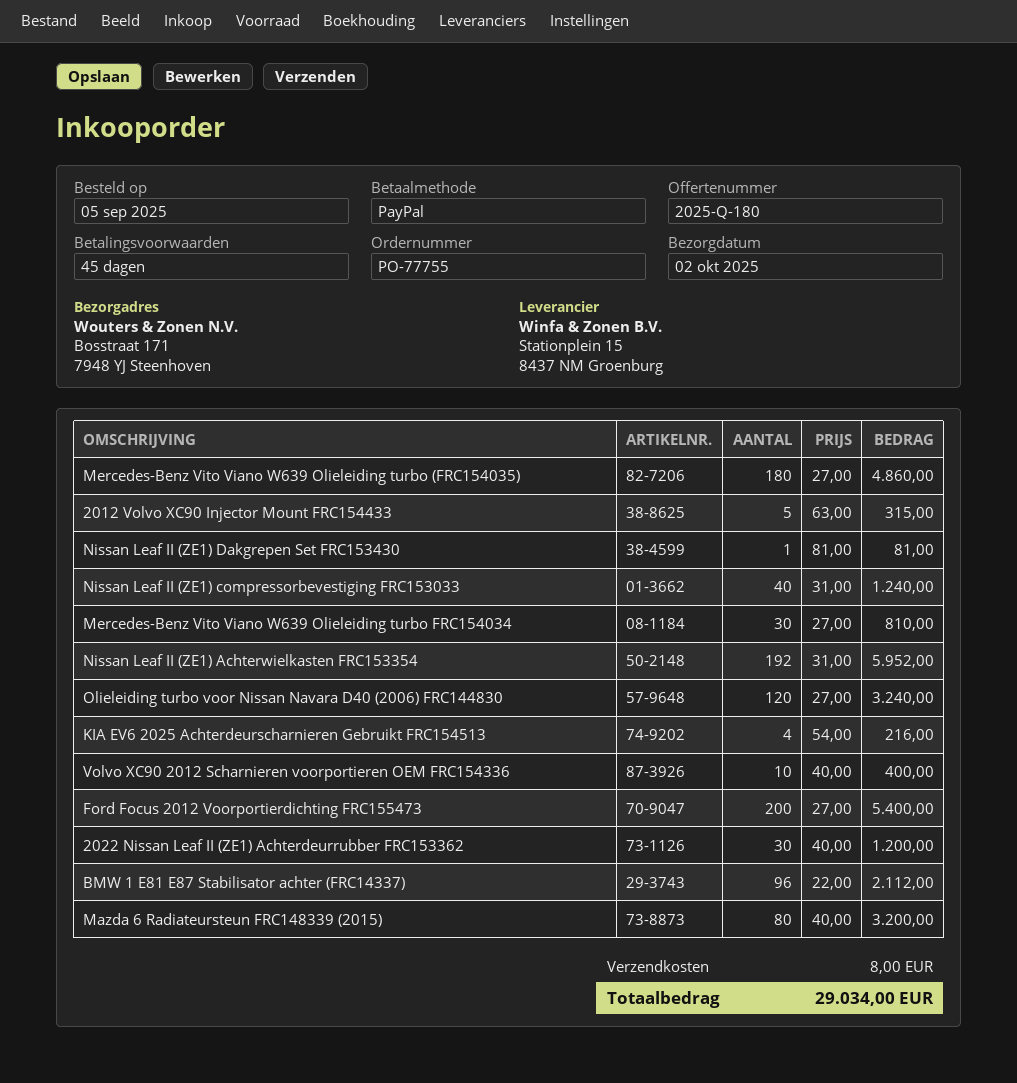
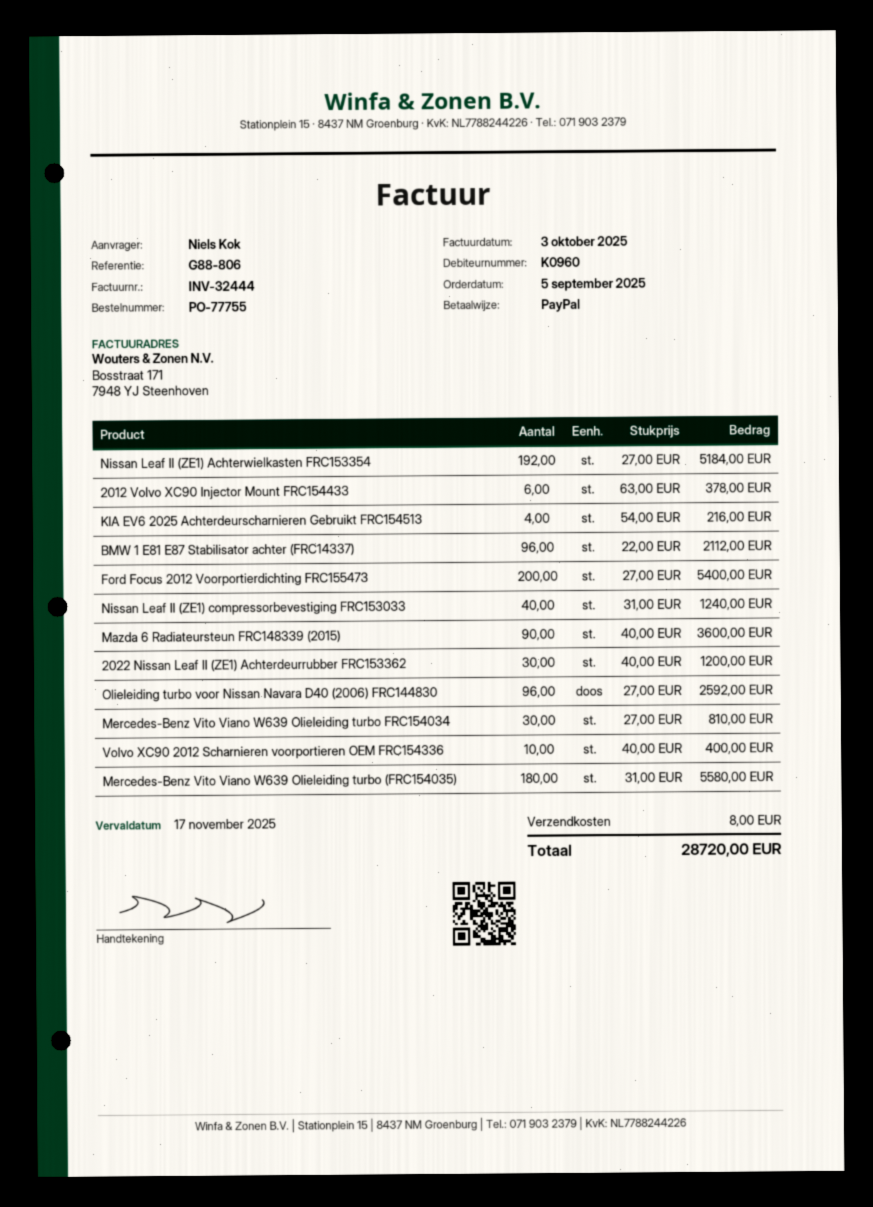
Mercedes-Benz Vito Viano W639 Olieleiding turbo (FRC154035): 180 x 27.00 = 4860.00 -> 180 x 31.00 = 5580.00
2012 Volvo XC90 Injector Mount FRC154433: 5 x 63.00 = 315.00 -> 6 x 63.00 = 378.00
Nissan Leaf II (ZE1) Dakgrepen Set FRC153430: 1 x 81.00 = 81.00 -> none
Nissan Leaf II (ZE1) Achterwielkasten FRC153354: 192 x 31.00 = 5952.00 -> 192 x 27.00 = 5184.00
Olieleiding turbo voor Nissan Navara D40 (2006) FRC144830: 120 x 27.00 = 3240.00 -> 96 x 27.00 = 2592.00
Mazda 6 Radiateursteun FRC148339 (2015): 80 x 40.00 = 3200.00 -> 90 x 40.00 = 3600.00
total: 29034.00 -> 28720.00

